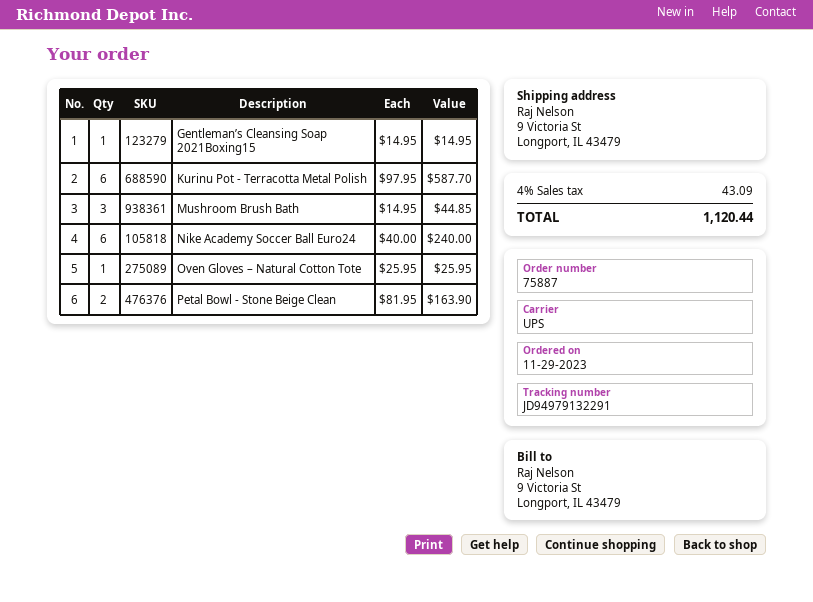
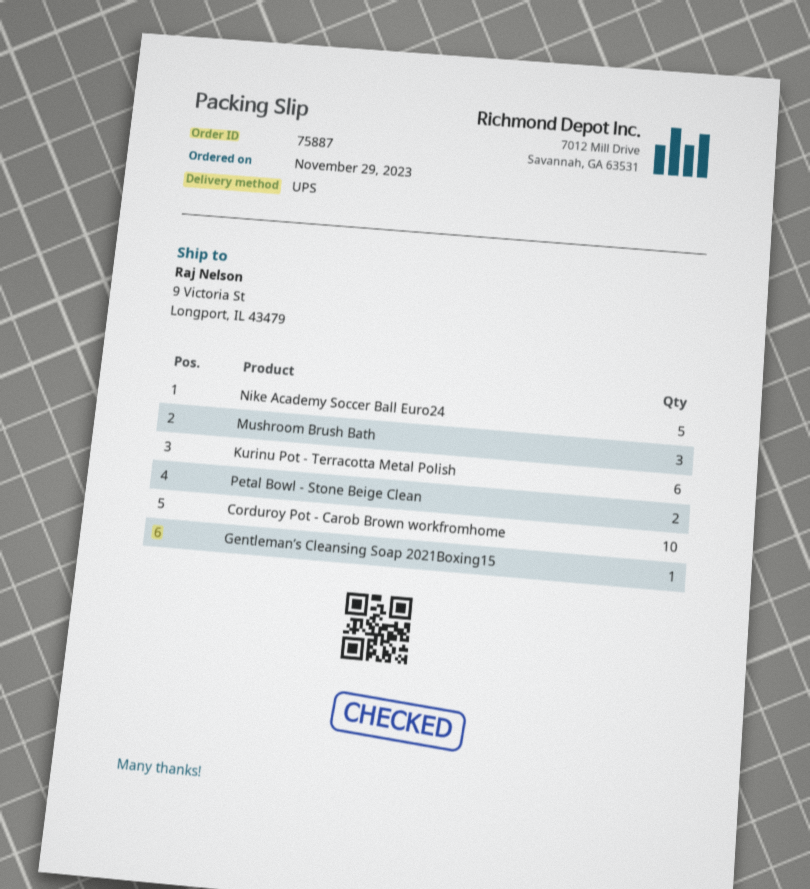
Nike Academy Soccer Ball Euro24: 6 -> 5
Oven Gloves – Natural Cotton Tote: 1 -> none
Corduroy Pot - Carob Brown workfromhome: none -> 10

